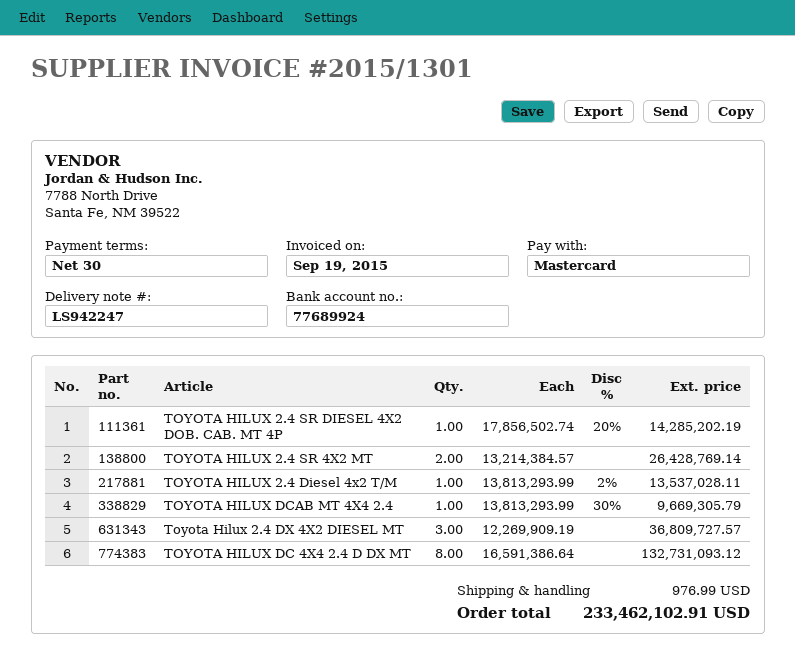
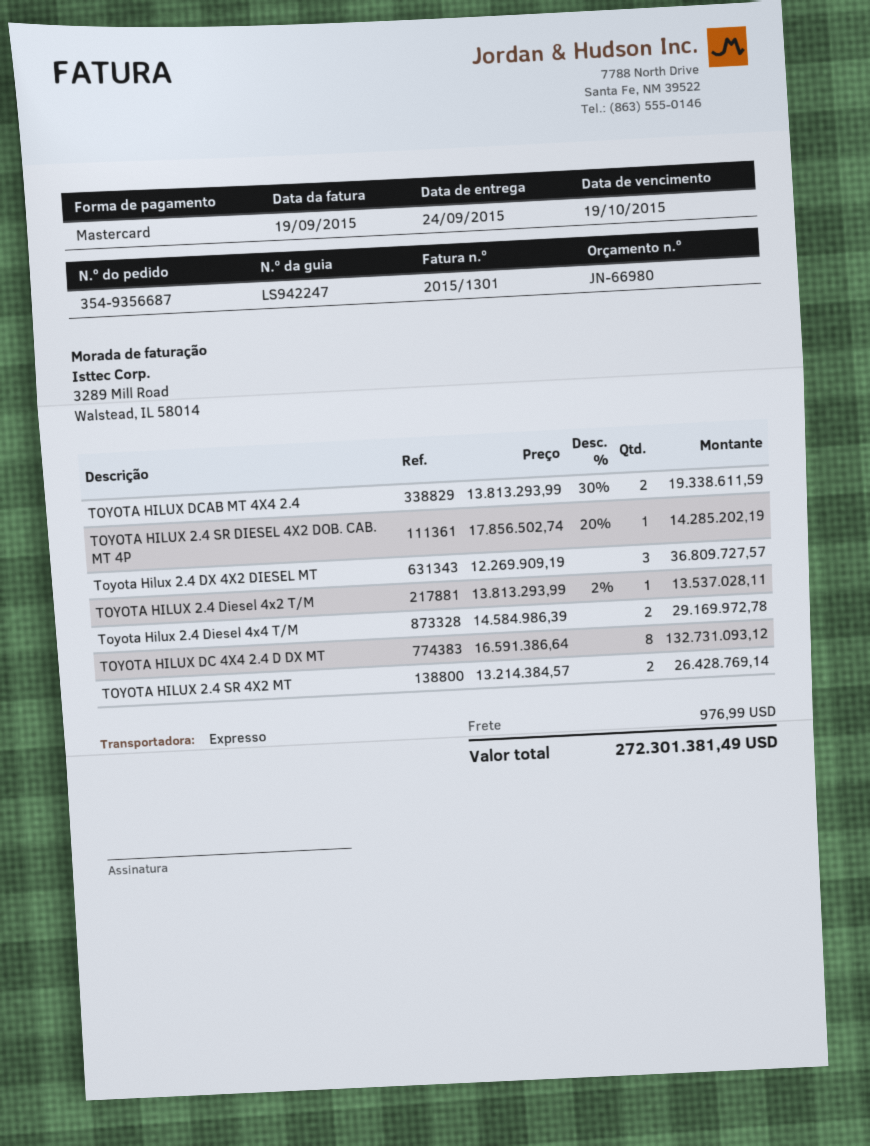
TOYOTA HILUX DCAB MT 4X4 2.4: 1 x 13813293.99 - 30% = 9669305.79 -> 2 x 13813293.99 - 30% = 19338611.59
Toyota Hilux 2.4 Diesel 4x4 T/M: none -> 2 x 14584986.39 = 29169972.78
total: 233462102.91 -> 272301381.49

